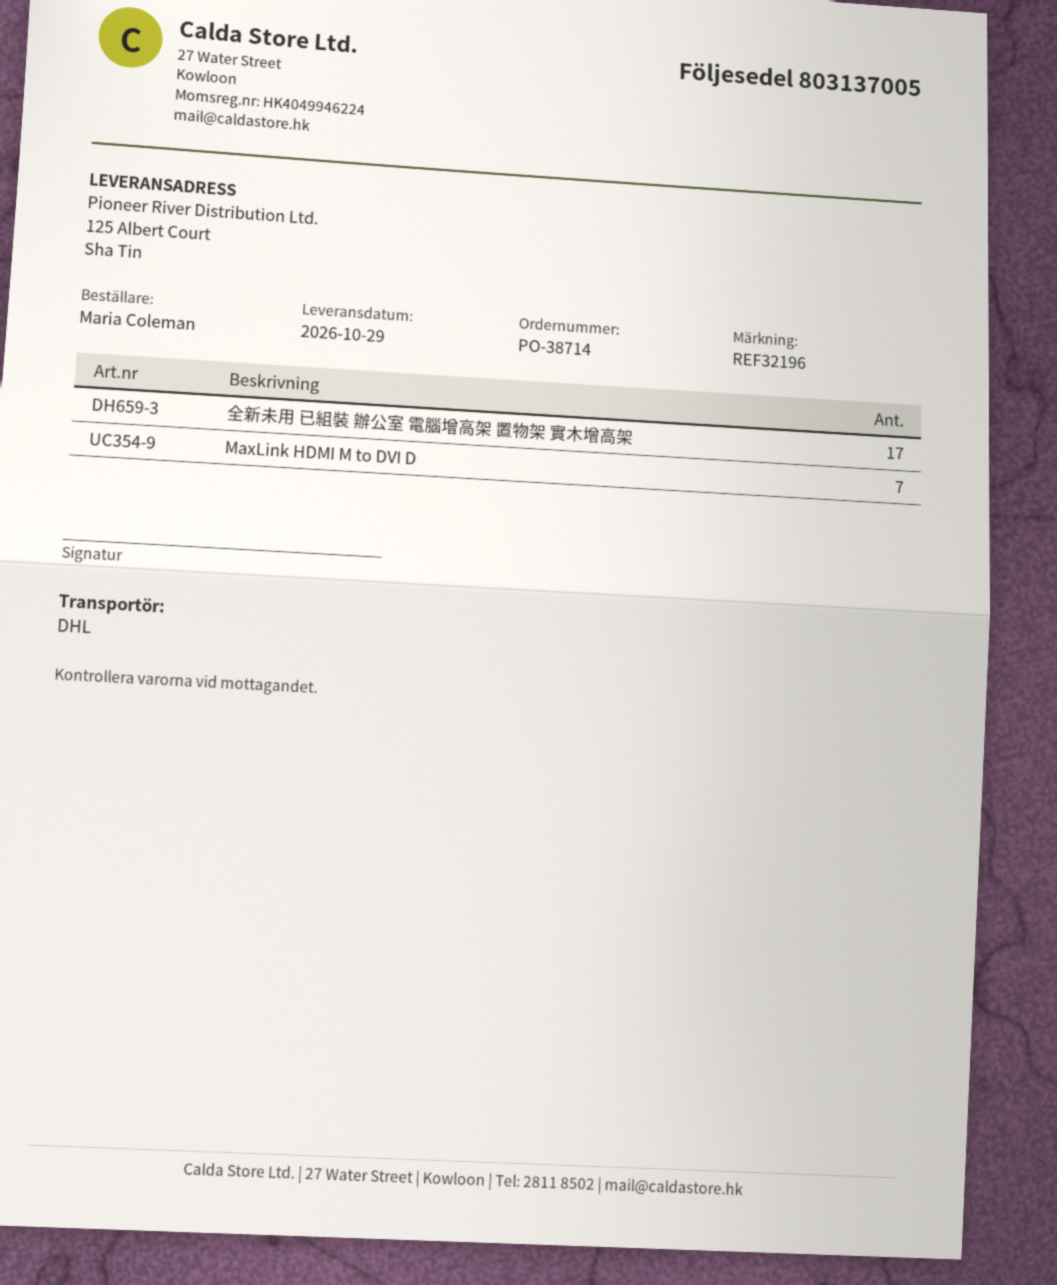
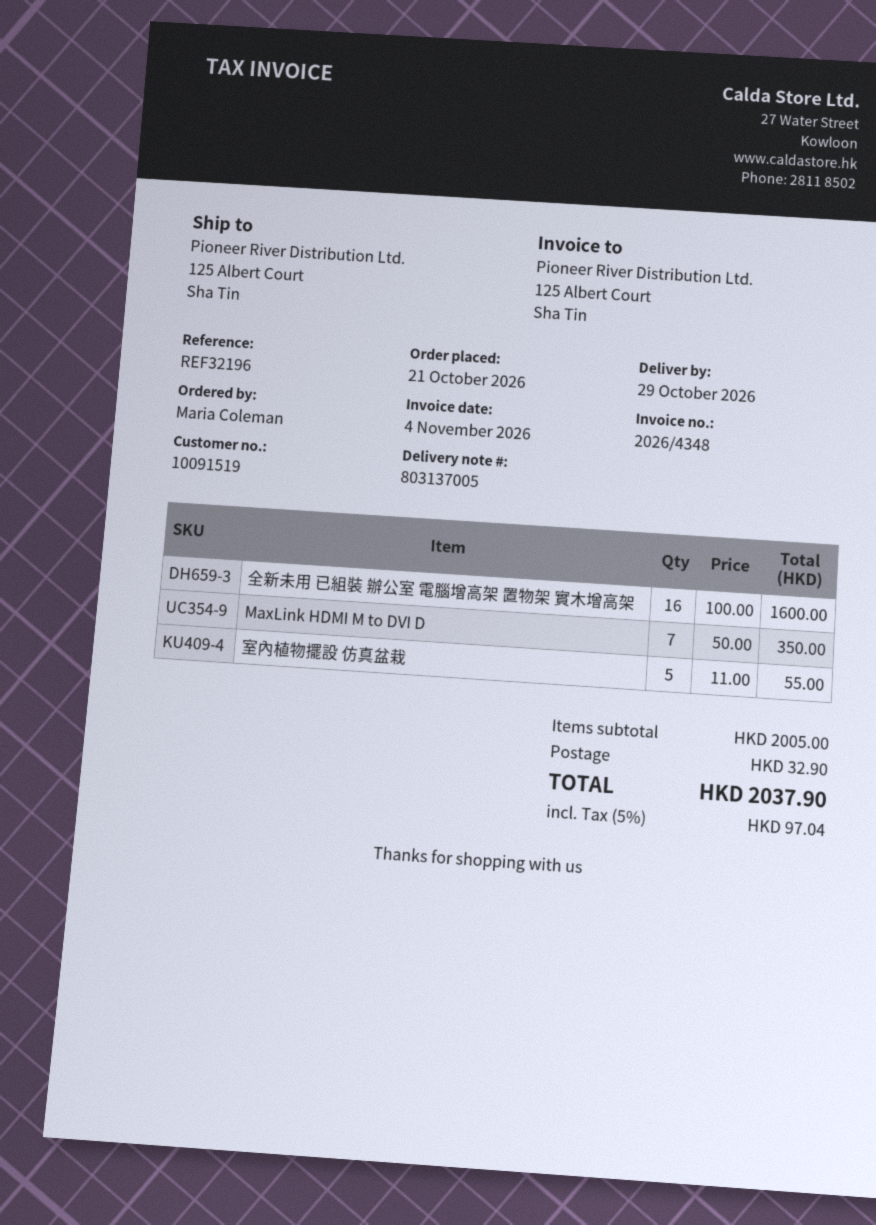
全新未用 已組裝 辦公室 電腦增高架 置物架 實木增高架: 17 -> 16
室內植物擺設 仿真盆栽: none -> 5

